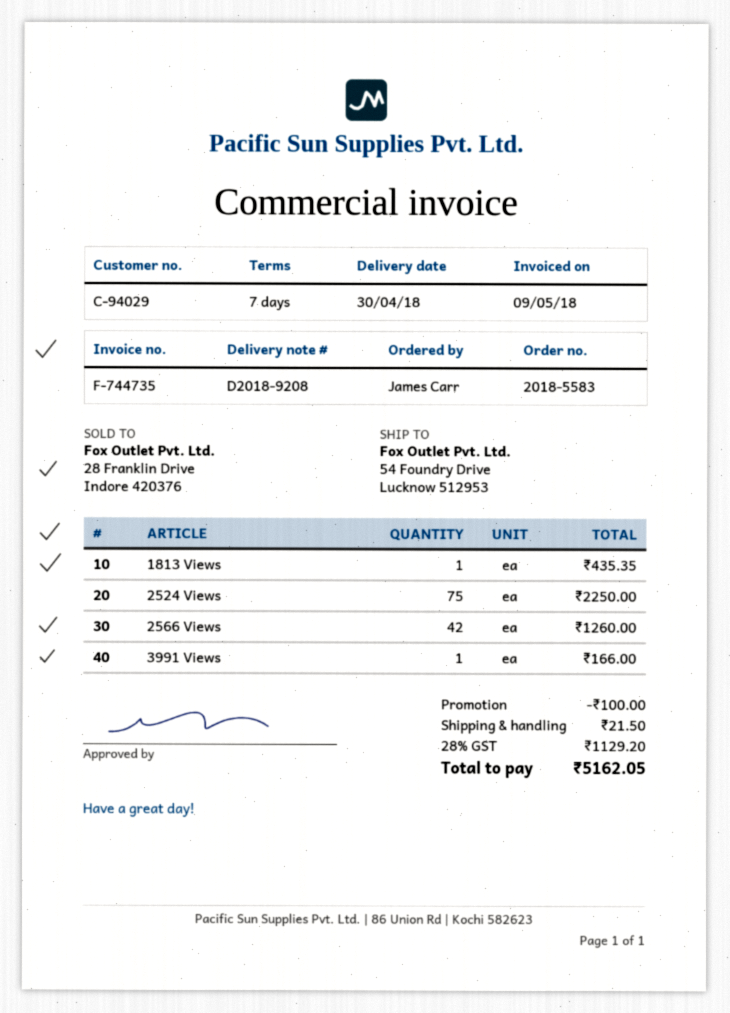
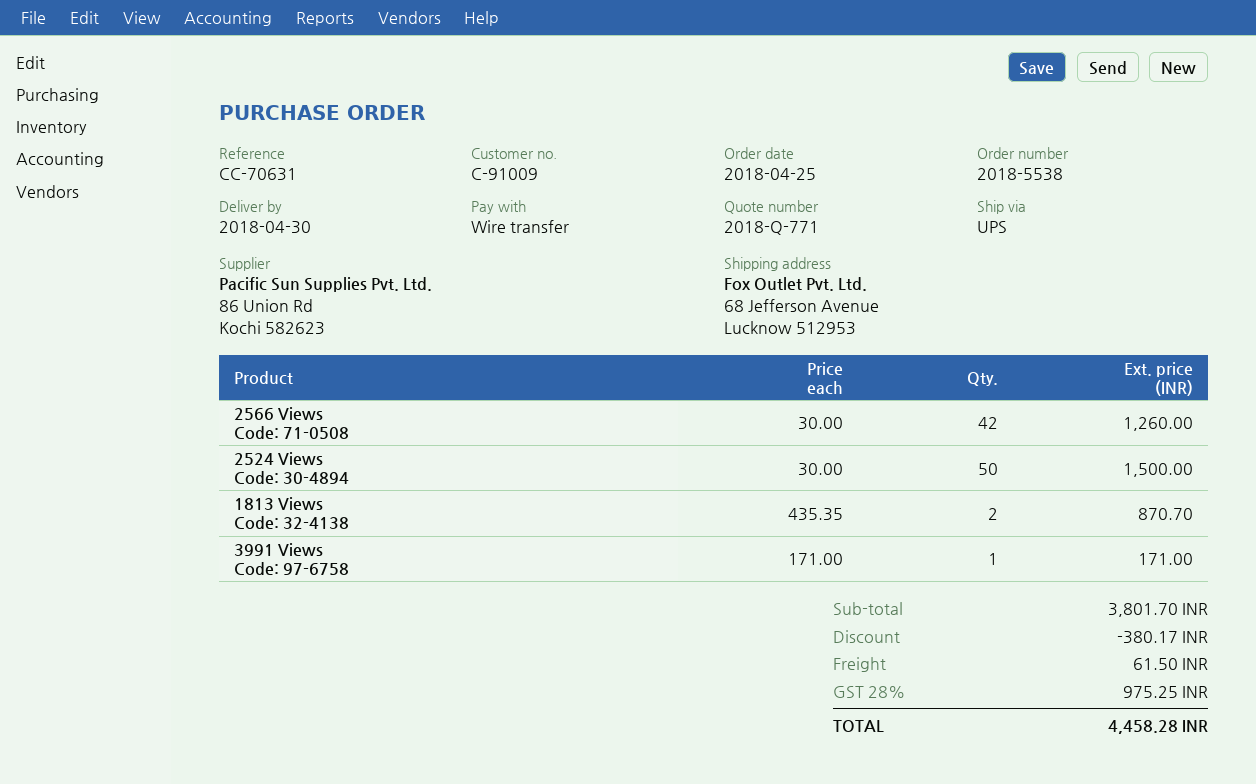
order number: 2018-5583 -> 2018-5538
customer number: C-94029 -> C-91009
ship to: 54 Foundry Drive, Lucknow 512953 -> 68 Jefferson Avenue, Lucknow 512953
1813 Views: 1 for 435.35 -> 2 for 870.70
2524 Views: 75 for 2250.00 -> 50 for 1500.00
3991 Views: 1 for 166.00 -> 1 for 171.00
discount: 100.00 -> 380.17
shipping: 21.50 -> 61.50
tax: 28% = 1129.20 -> 28% = 975.25
total: 5162.05 -> 4458.28

